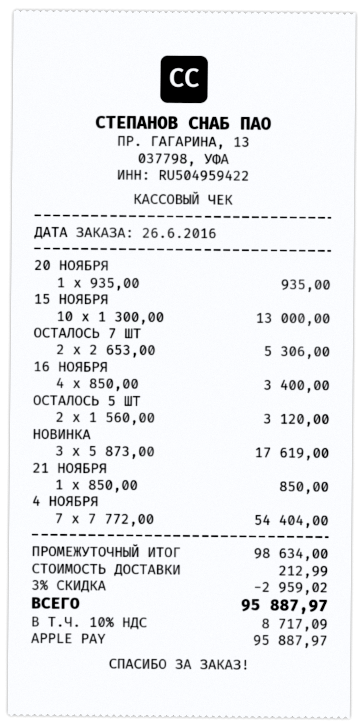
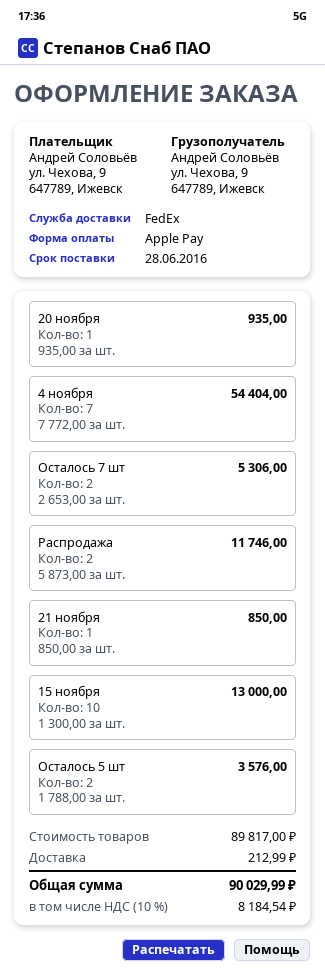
16 НОЯБРЯ: 4 x 850.00 = 3400.00 -> none
ОСТАЛОСЬ 5 ШТ: 2 x 1560.00 = 3120.00 -> 2 x 1788.00 = 3576.00
НОВИНКА: 3 x 5873.00 = 17619.00 -> none
Распродажа: none -> 2 x 5873.00 = 11746.00
subtotal: 98634.00 -> 89817.00
discount: 3% = 2959.02 -> none
tax: 10% = 8717.09 -> 10% = 8184.54
total: 95887.97 -> 90029.99

